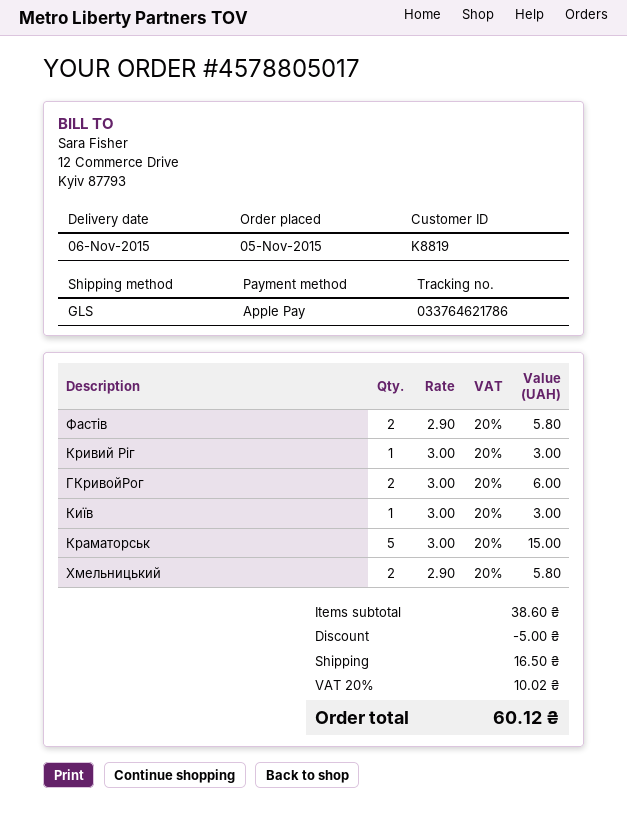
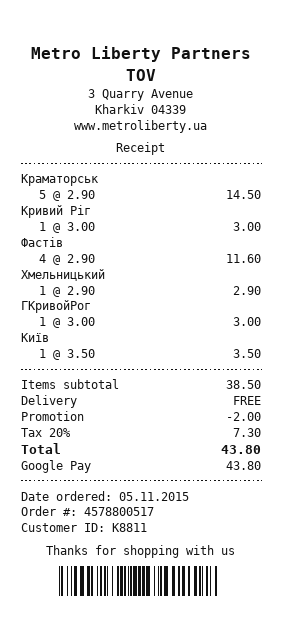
order number: 4578805017 -> 4578800517
customer number: K8819 -> K8811
payment method: Apple Pay -> Google Pay
Фастів: 2 x 2.90 = 5.80 -> 4 x 2.90 = 11.60
ГКривойРог: 2 x 3.00 = 6.00 -> 1 x 3.00 = 3.00
Київ: 1 x 3.00 = 3.00 -> 1 x 3.50 = 3.50
Краматорськ: 5 x 3.00 = 15.00 -> 5 x 2.90 = 14.50
Хмельницький: 2 x 2.90 = 5.80 -> 1 x 2.90 = 2.90
subtotal: 38.60 -> 38.50
discount: 5.00 -> 2.00
shipping: 16.50 -> 0.00
tax: 20% = 10.02 -> 20% = 7.30
total: 60.12 -> 43.80

